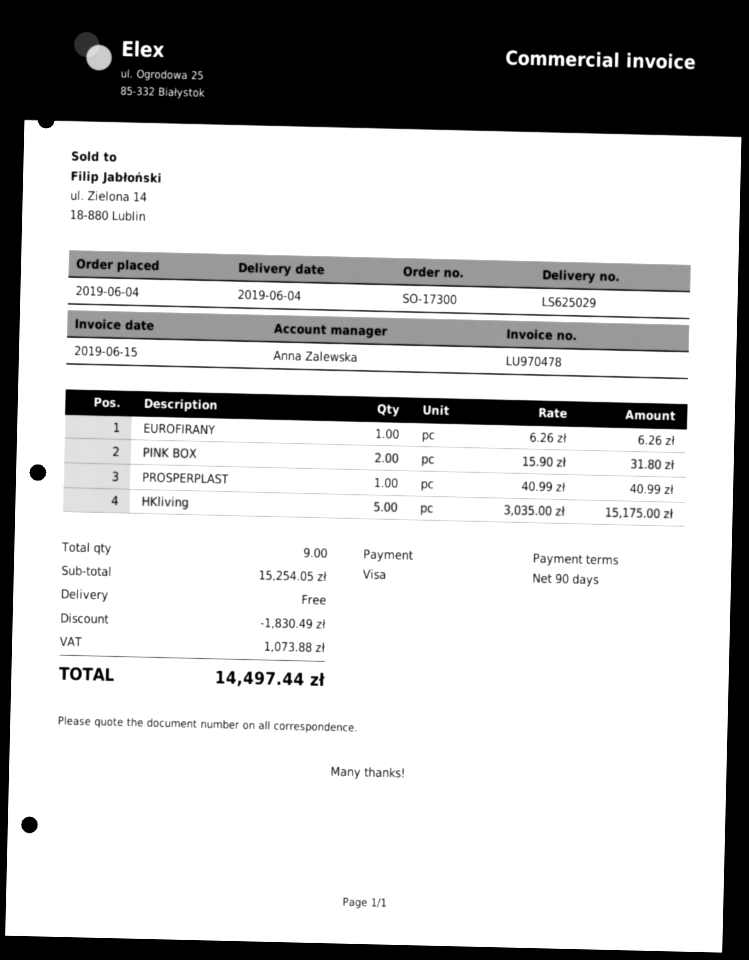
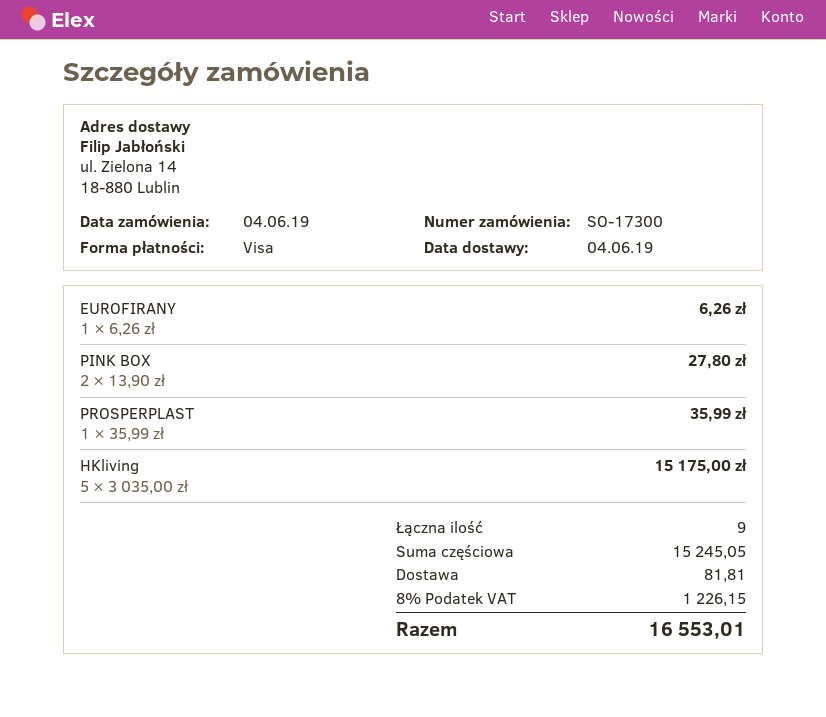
PINK BOX: 2 x 15.90 = 31.80 -> 2 x 13.90 = 27.80
PROSPERPLAST: 1 x 40.99 = 40.99 -> 1 x 35.99 = 35.99
subtotal: 15254.05 -> 15245.05
discount: 1830.49 -> none
shipping: 0.00 -> 81.81
tax: 1073.88 -> 1226.15
total: 14497.44 -> 16553.01

